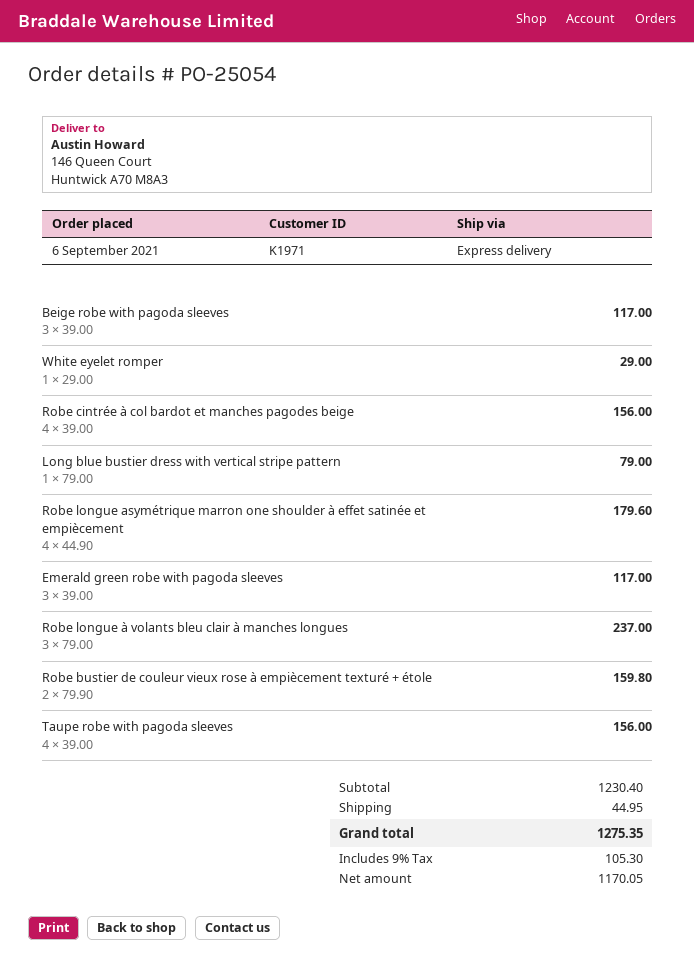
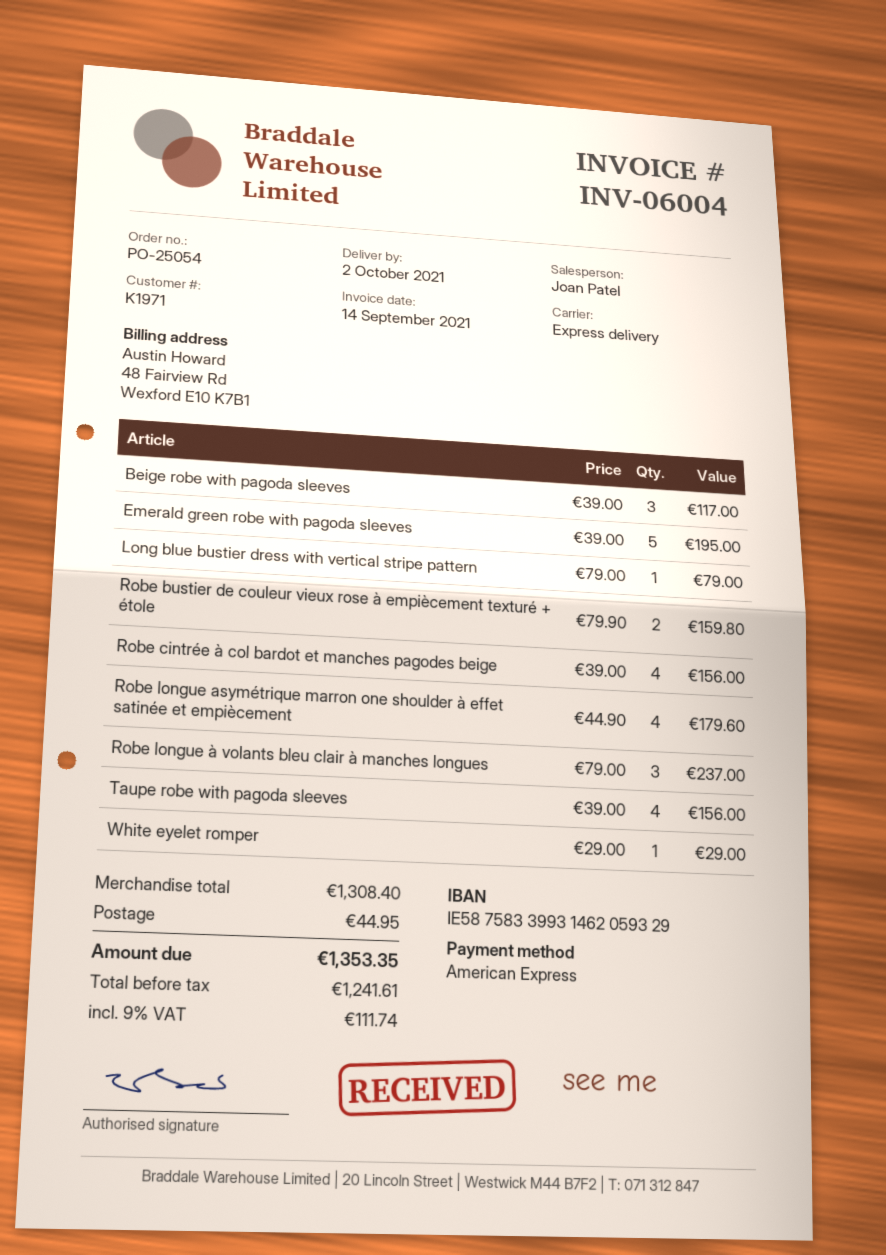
Emerald green robe with pagoda sleeves: 3 x 39.00 = 117.00 -> 5 x 39.00 = 195.00
subtotal: 1230.40 -> 1308.40
net: 1170.05 -> 1241.61
tax: 9% = 105.30 -> 9% = 111.74
total: 1275.35 -> 1353.35

